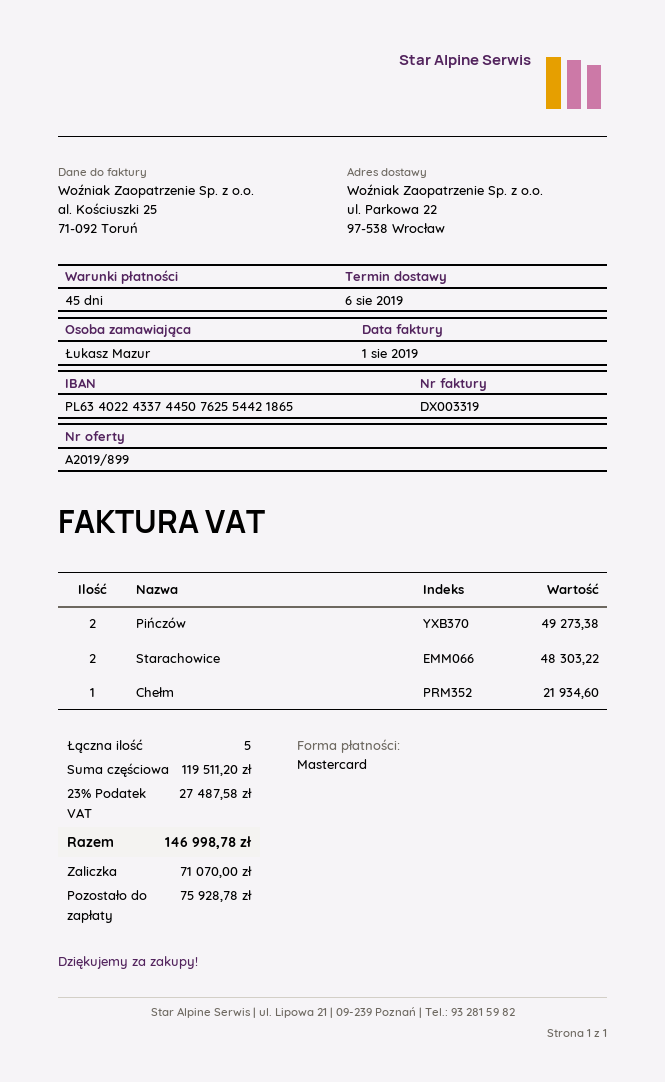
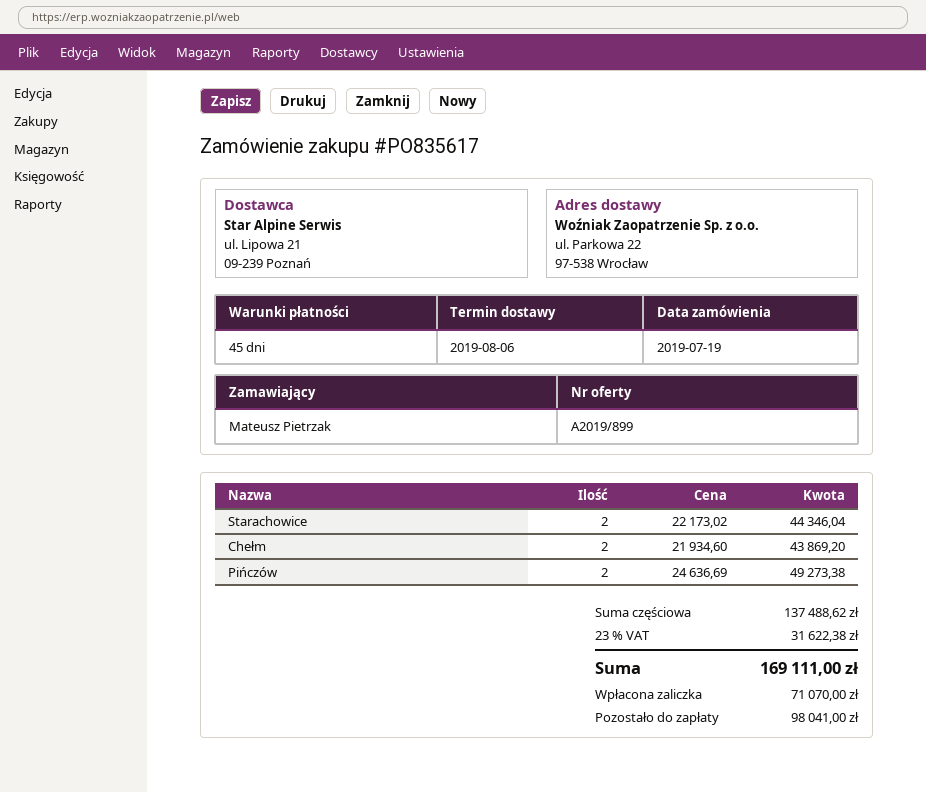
ordered by: Łukasz Mazur -> Mateusz Pietrzak
Starachowice: 2 for 48303.22 -> 2 for 44346.04
Chełm: 1 for 21934.60 -> 2 for 43869.20
subtotal: 119511.20 -> 137488.62
tax: 23% = 27487.58 -> 23% = 31622.38
total: 146998.78 -> 169111.00
balance: 75928.78 -> 98041.00

